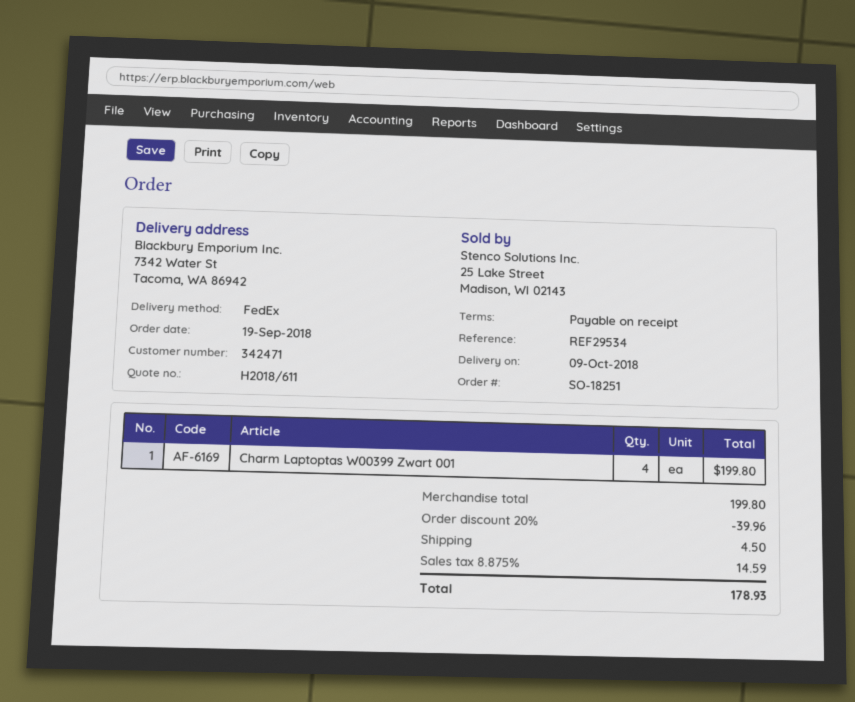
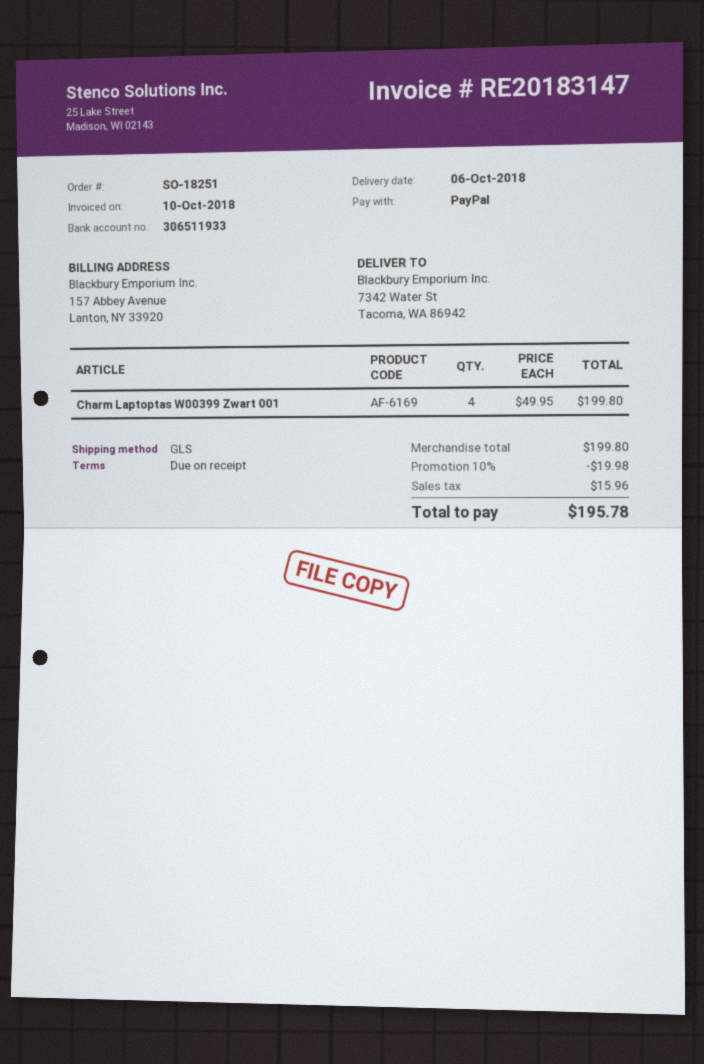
delivery date: 2018-10-09 -> 2018-10-06
shipping method: FedEx -> GLS
discount: 20% = 39.96 -> 10% = 19.98
shipping: 4.50 -> none
tax: 14.59 -> 15.96
total: 178.93 -> 195.78

